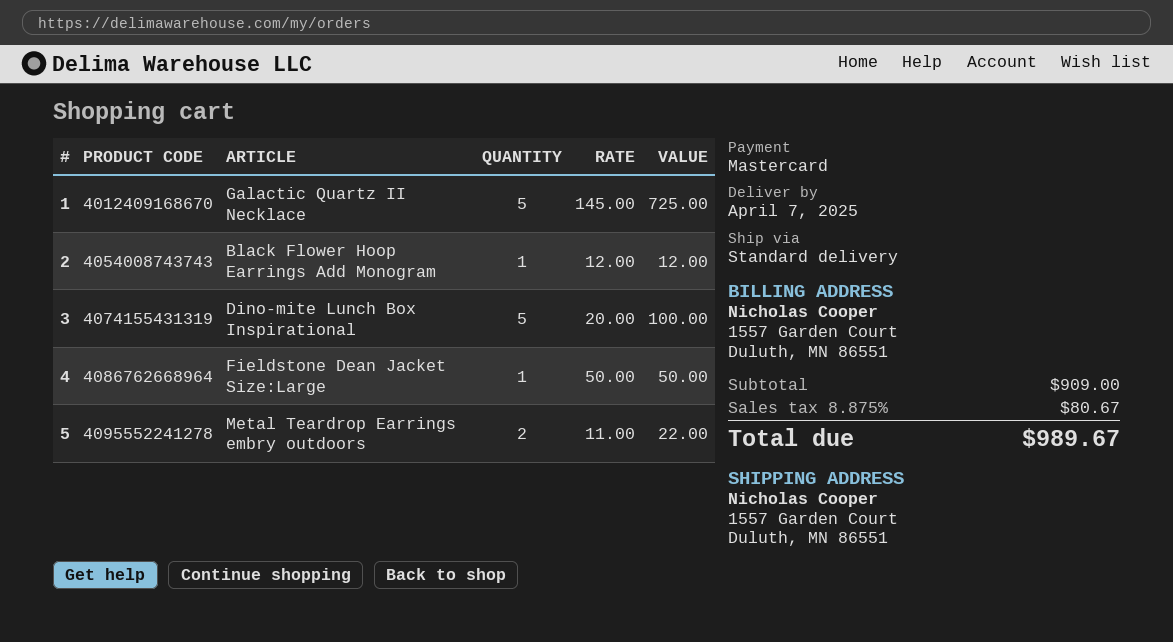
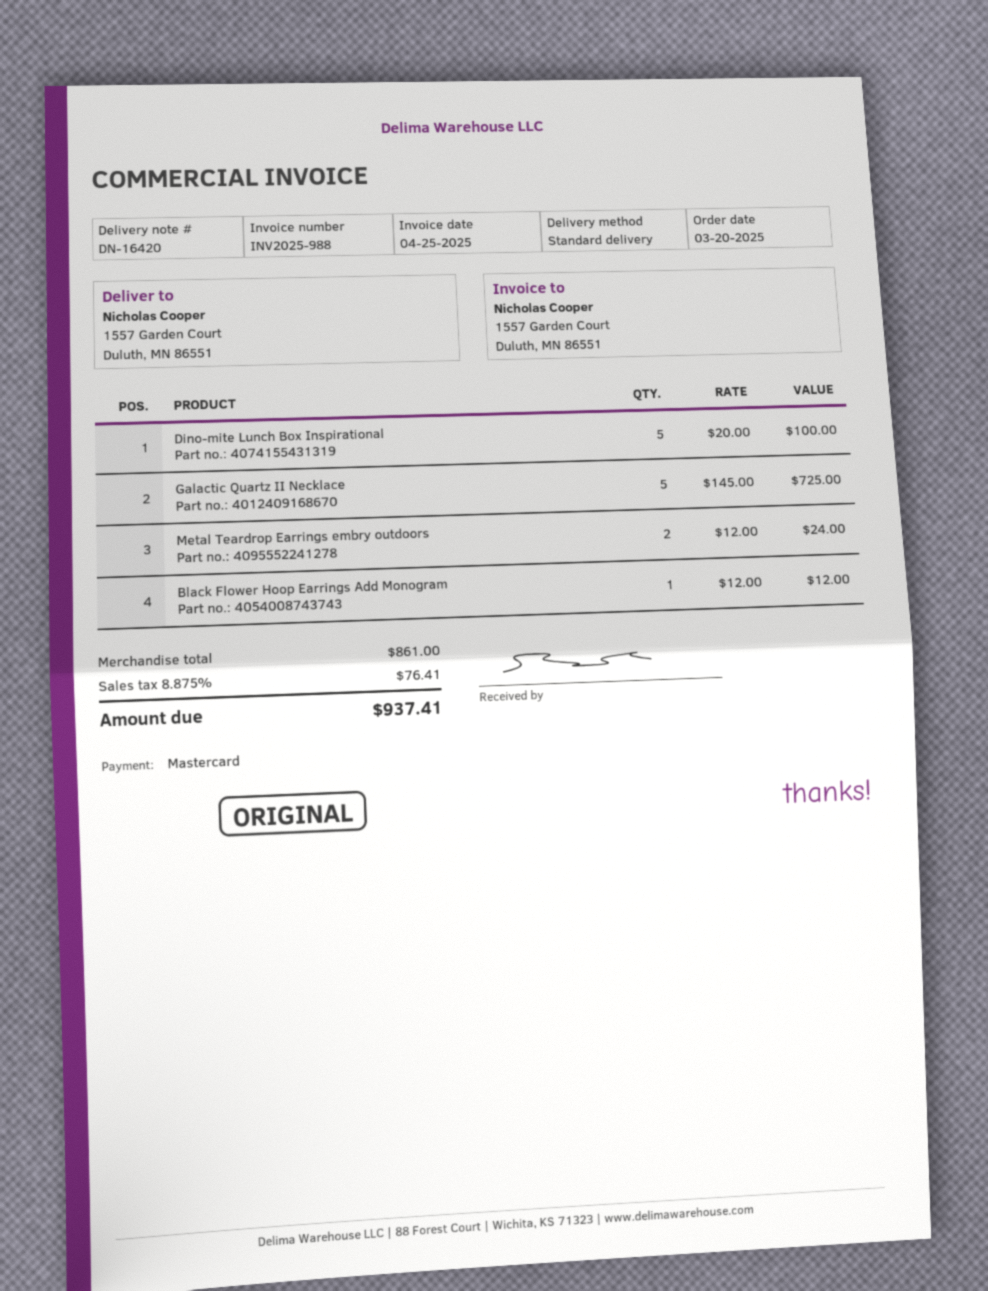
Fieldstone Dean Jacket Size:Large: 1 x 50.00 = 50.00 -> none
Metal Teardrop Earrings embry outdoors: 2 x 11.00 = 22.00 -> 2 x 12.00 = 24.00
subtotal: 909.00 -> 861.00
tax: 8.875% = 80.67 -> 8.875% = 76.41
total: 989.67 -> 937.41

